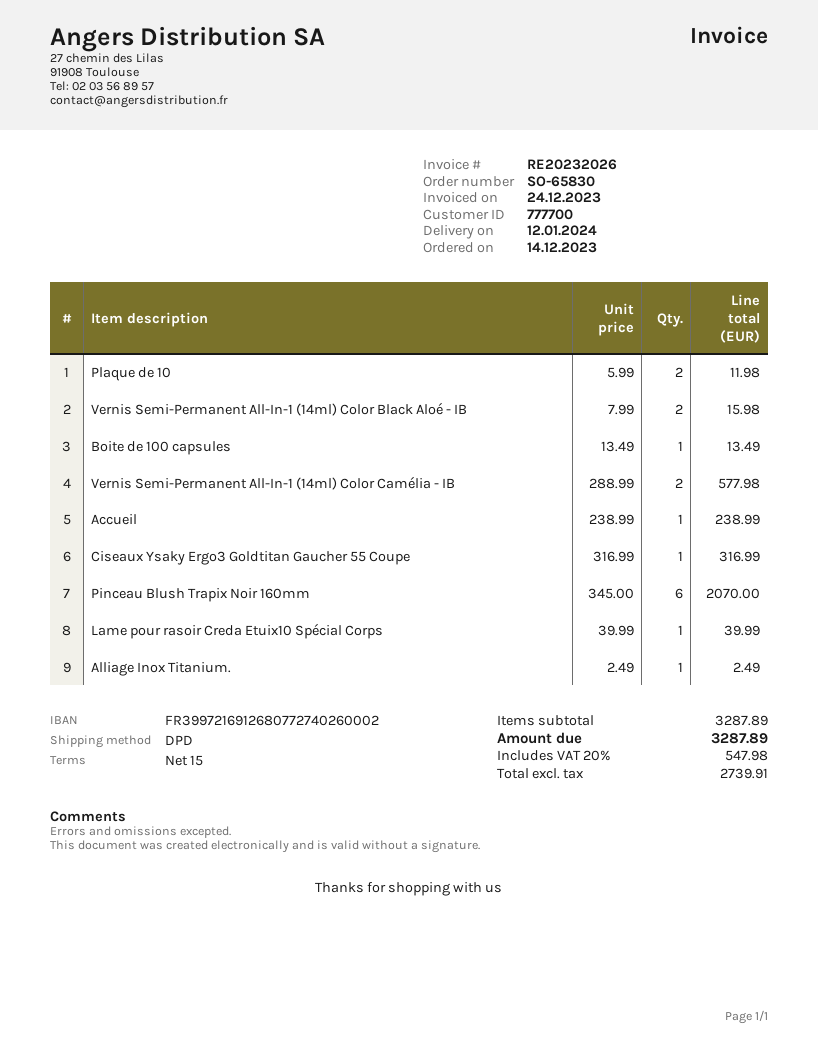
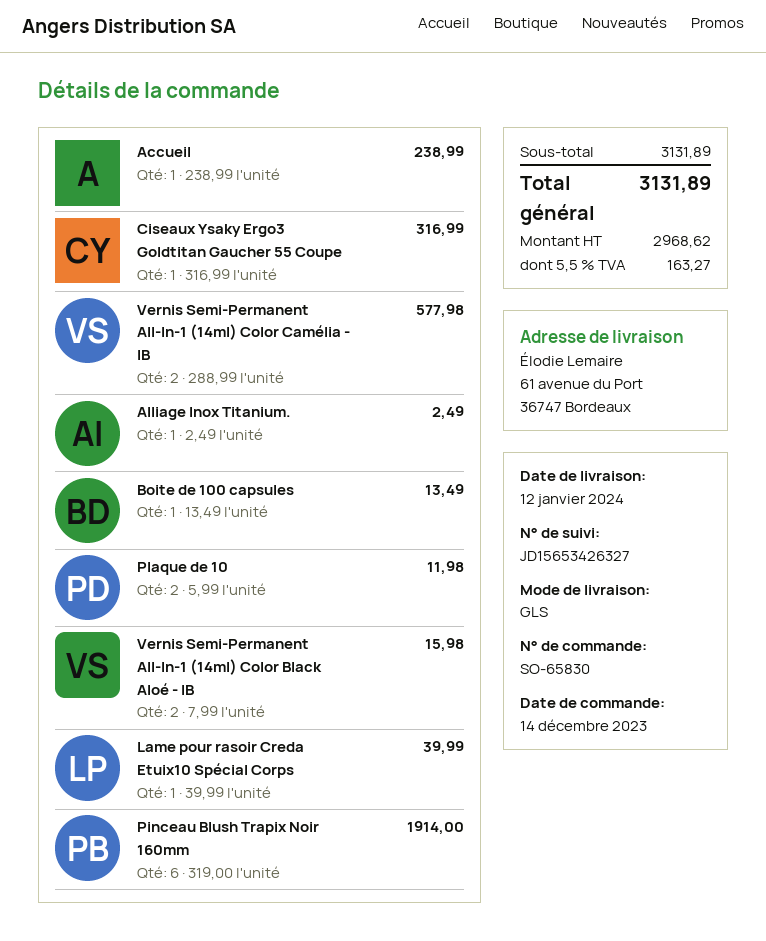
shipping method: DPD -> GLS
Pinceau Blush Trapix Noir 160mm: 6 x 345.00 = 2070.00 -> 6 x 319.00 = 1914.00
subtotal: 3287.89 -> 3131.89
net: 2739.91 -> 2968.62
tax: 20% = 547.98 -> 5.5% = 163.27
total: 3287.89 -> 3131.89

